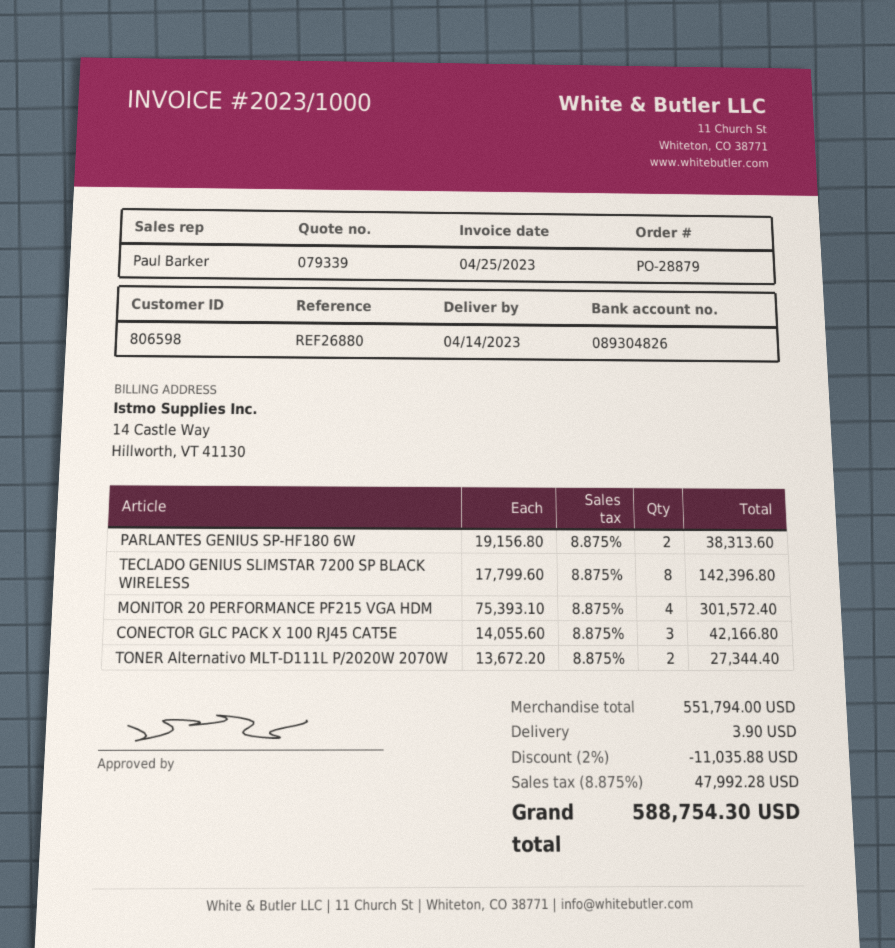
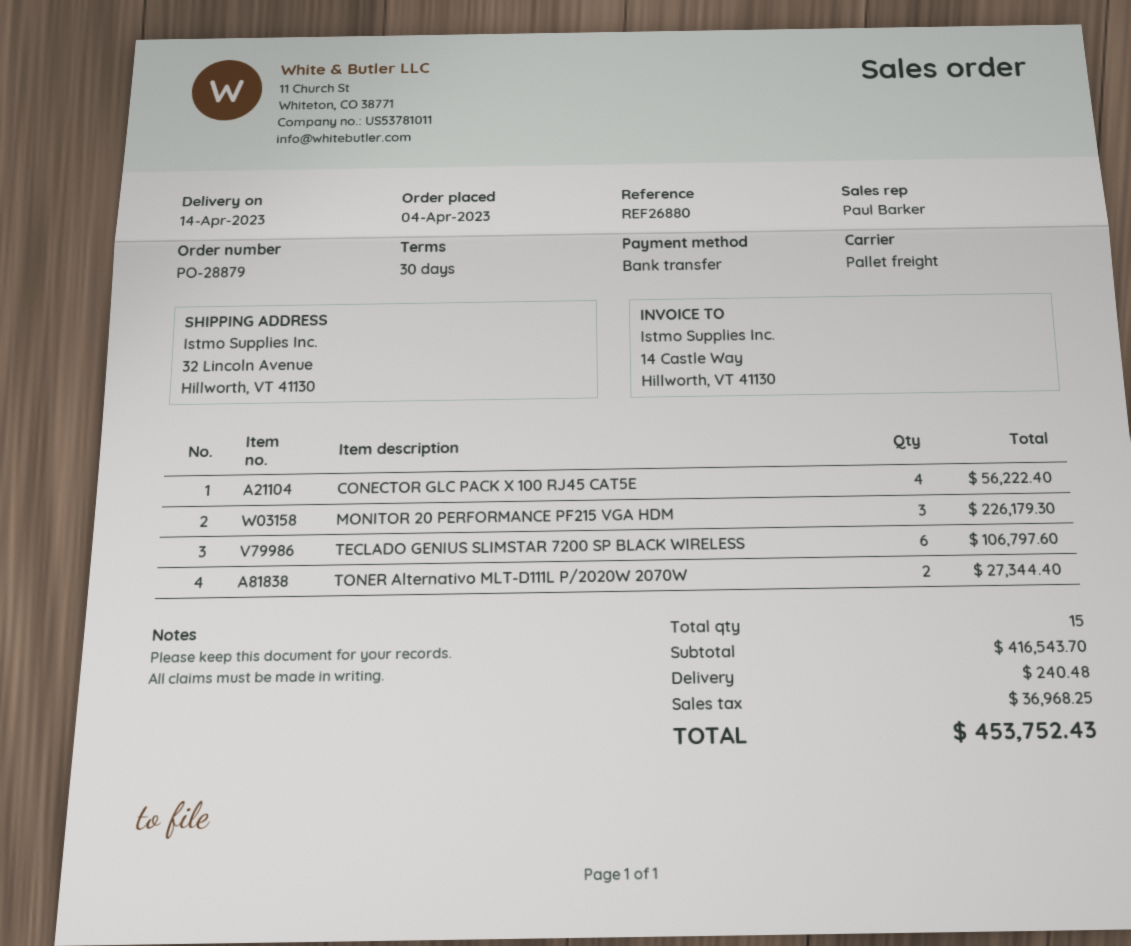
PARLANTES GENIUS SP-HF180 6W: 2 for 38313.60 -> none
TECLADO GENIUS SLIMSTAR 7200 SP BLACK WIRELESS: 8 for 142396.80 -> 6 for 106797.60
MONITOR 20 PERFORMANCE PF215 VGA HDM: 4 for 301572.40 -> 3 for 226179.30
CONECTOR GLC PACK X 100 RJ45 CAT5E: 3 for 42166.80 -> 4 for 56222.40
subtotal: 551794.00 -> 416543.70
discount: 2% = 11035.88 -> none
shipping: 3.90 -> 240.48
tax: 47992.28 -> 36968.25
total: 588754.30 -> 453752.43

